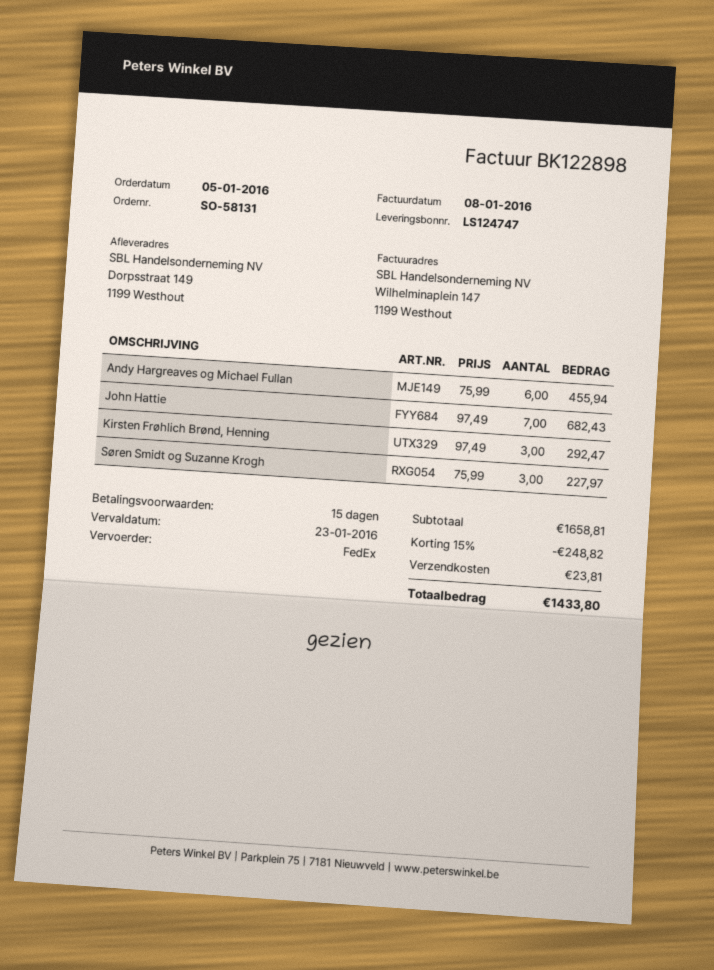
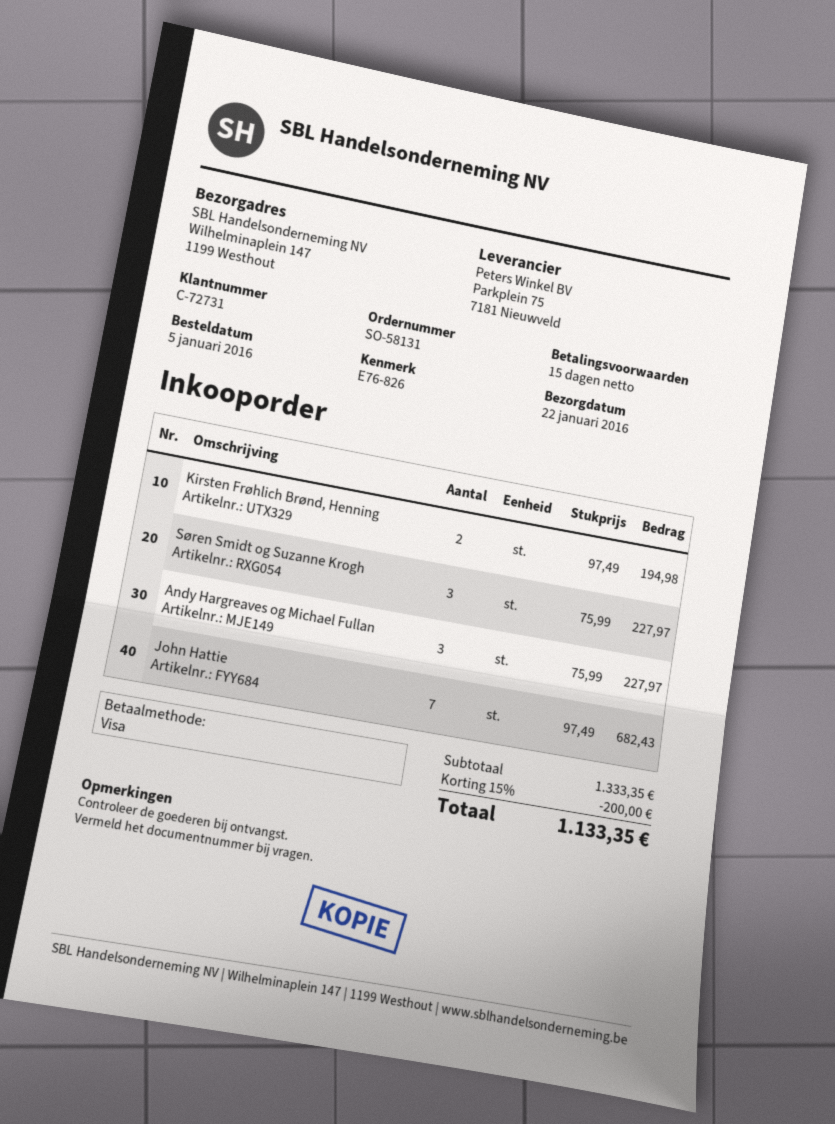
ship to: Dorpsstraat 149, 1199 Westhout -> Wilhelminaplein 147, 1199 Westhout
Andy Hargreaves og Michael Fullan: 6 x 75.99 = 455.94 -> 3 x 75.99 = 227.97
Kirsten Frøhlich Brønd, Henning: 3 x 97.49 = 292.47 -> 2 x 97.49 = 194.98
subtotal: 1658.81 -> 1333.35
discount: 15% = 248.82 -> 15% = 200.00
shipping: 23.81 -> none
total: 1433.80 -> 1133.35

